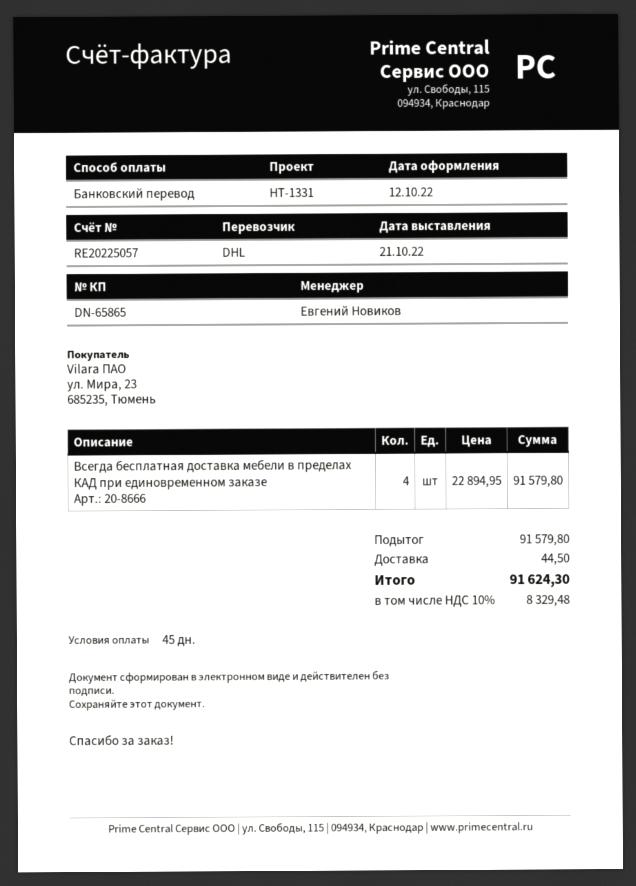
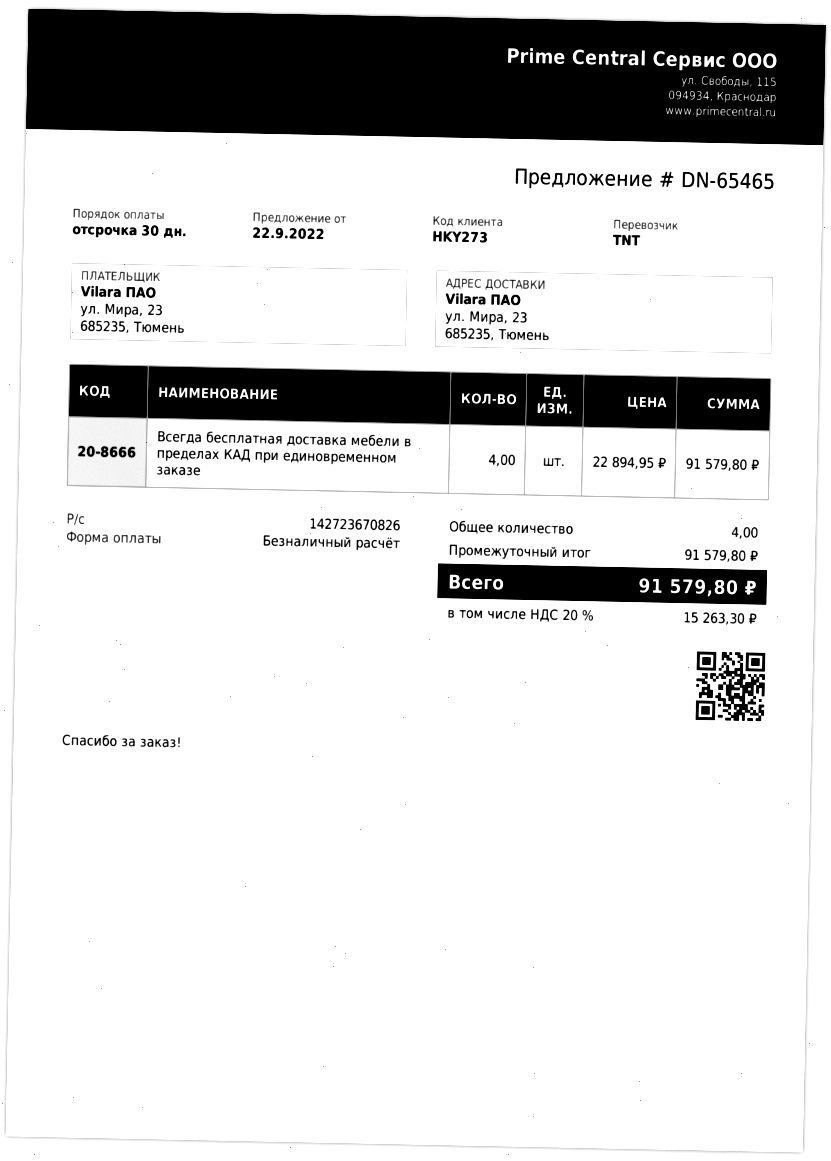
quote number: DN-65865 -> DN-65465
payment terms: 45 days -> 30 days
shipping method: DHL -> TNT
shipping: 44.50 -> none
tax: 10% = 8329.48 -> 20% = 15263.30
total: 91624.30 -> 91579.80

